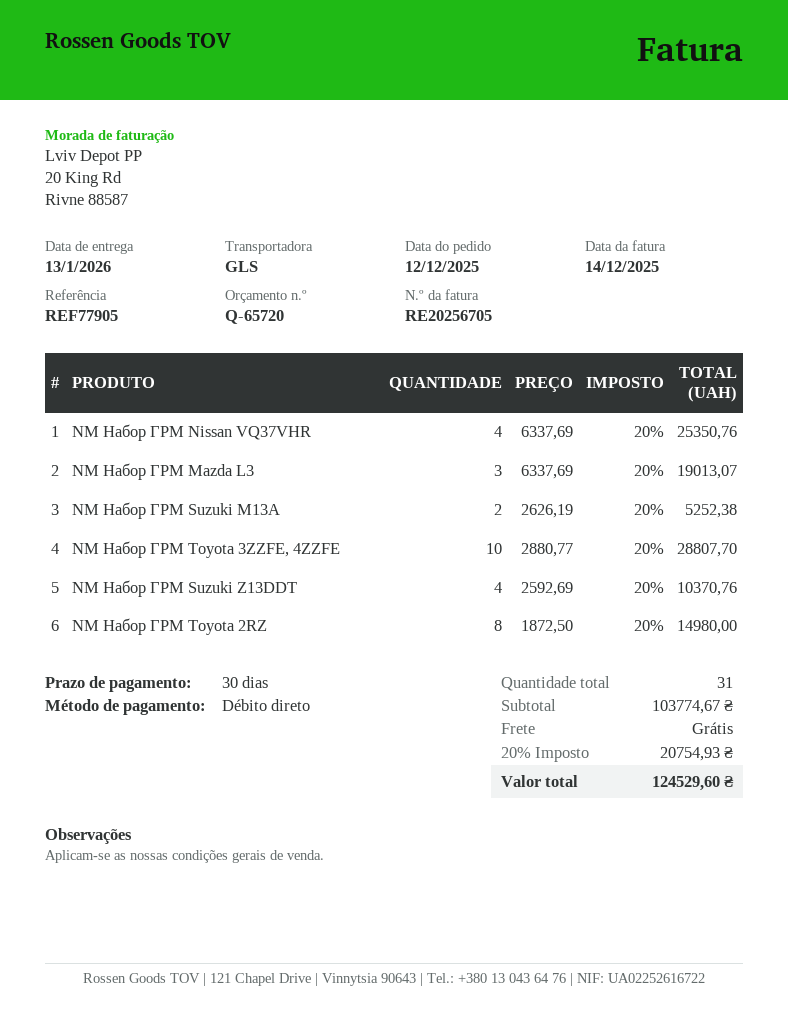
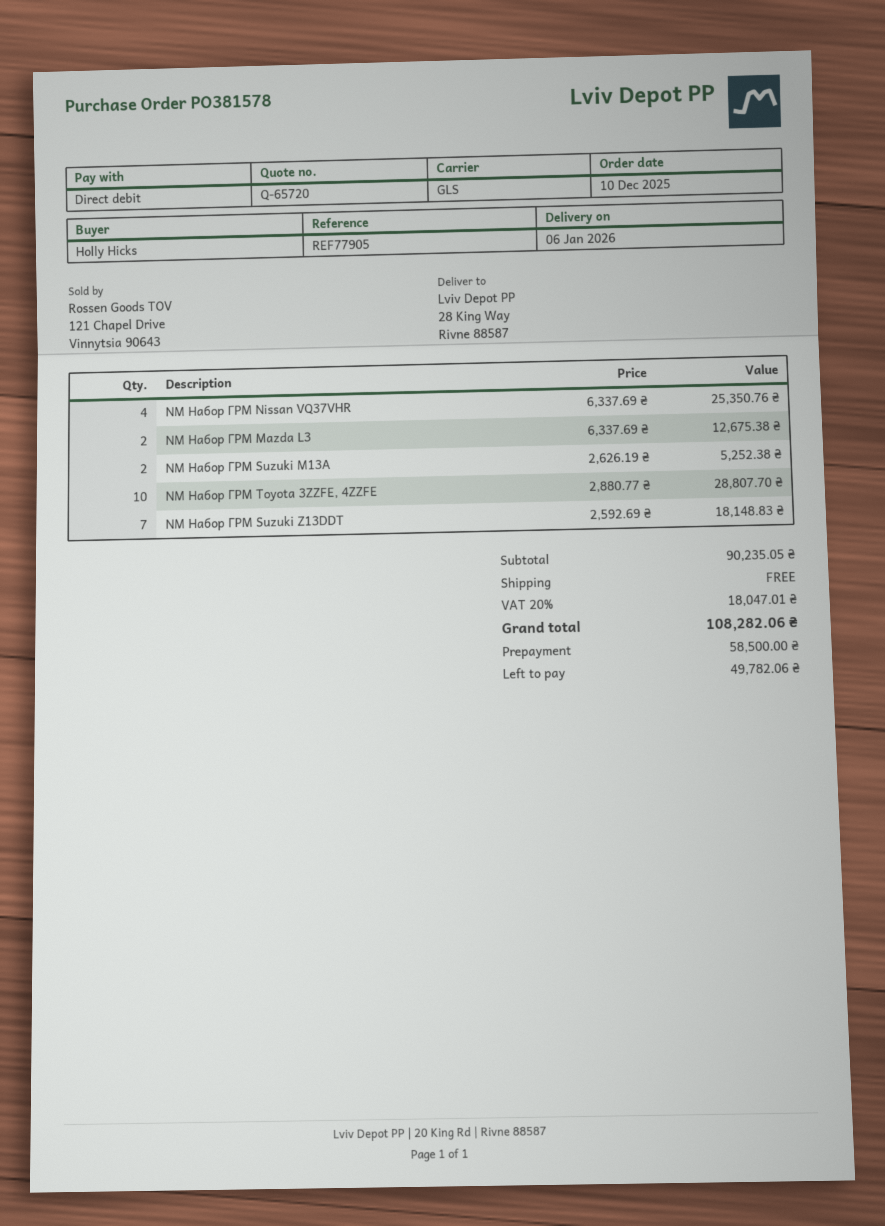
order date: 2025-12-12 -> 2025-12-10
delivery date: 2026-01-13 -> 2026-01-06
NM Набор ГРМ Mazda L3: 3 x 6337.69 = 19013.07 -> 2 x 6337.69 = 12675.38
NM Набор ГРМ Suzuki Z13DDT: 4 x 2592.69 = 10370.76 -> 7 x 2592.69 = 18148.83
NM Набор ГРМ Toyota 2RZ: 8 x 1872.50 = 14980.00 -> none
subtotal: 103774.67 -> 90235.05
tax: 20% = 20754.93 -> 20% = 18047.01
total: 124529.60 -> 108282.06

